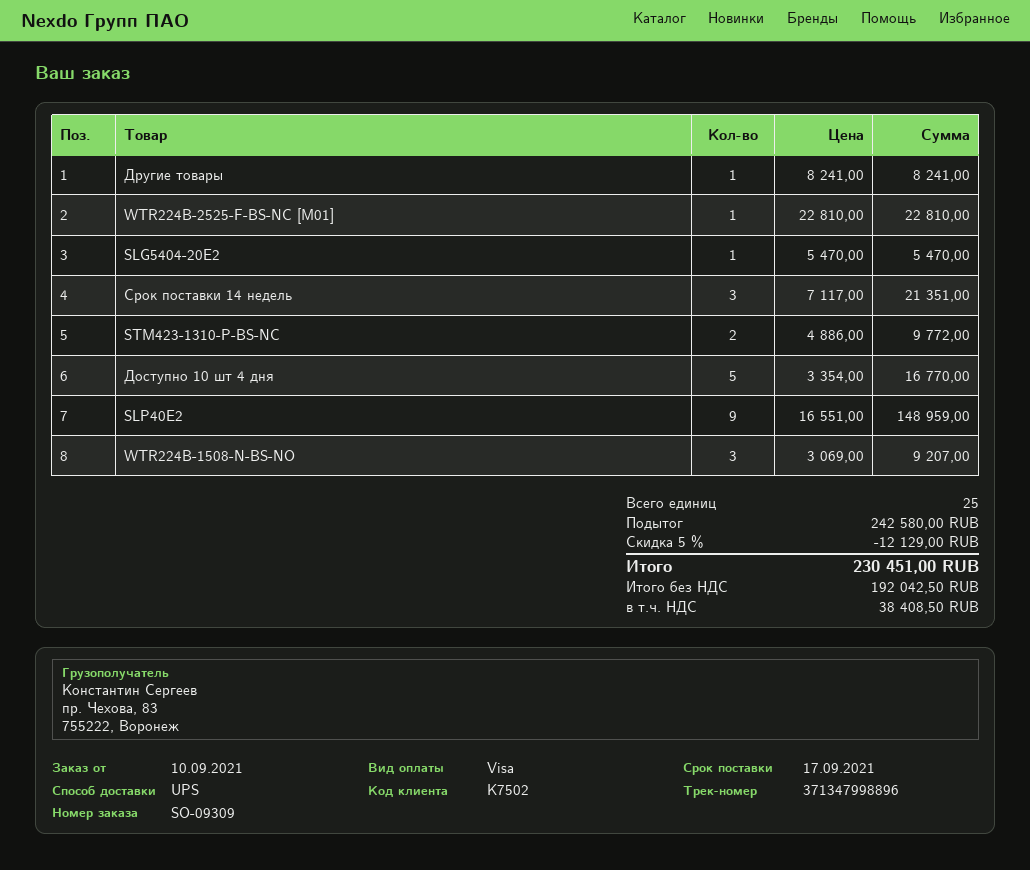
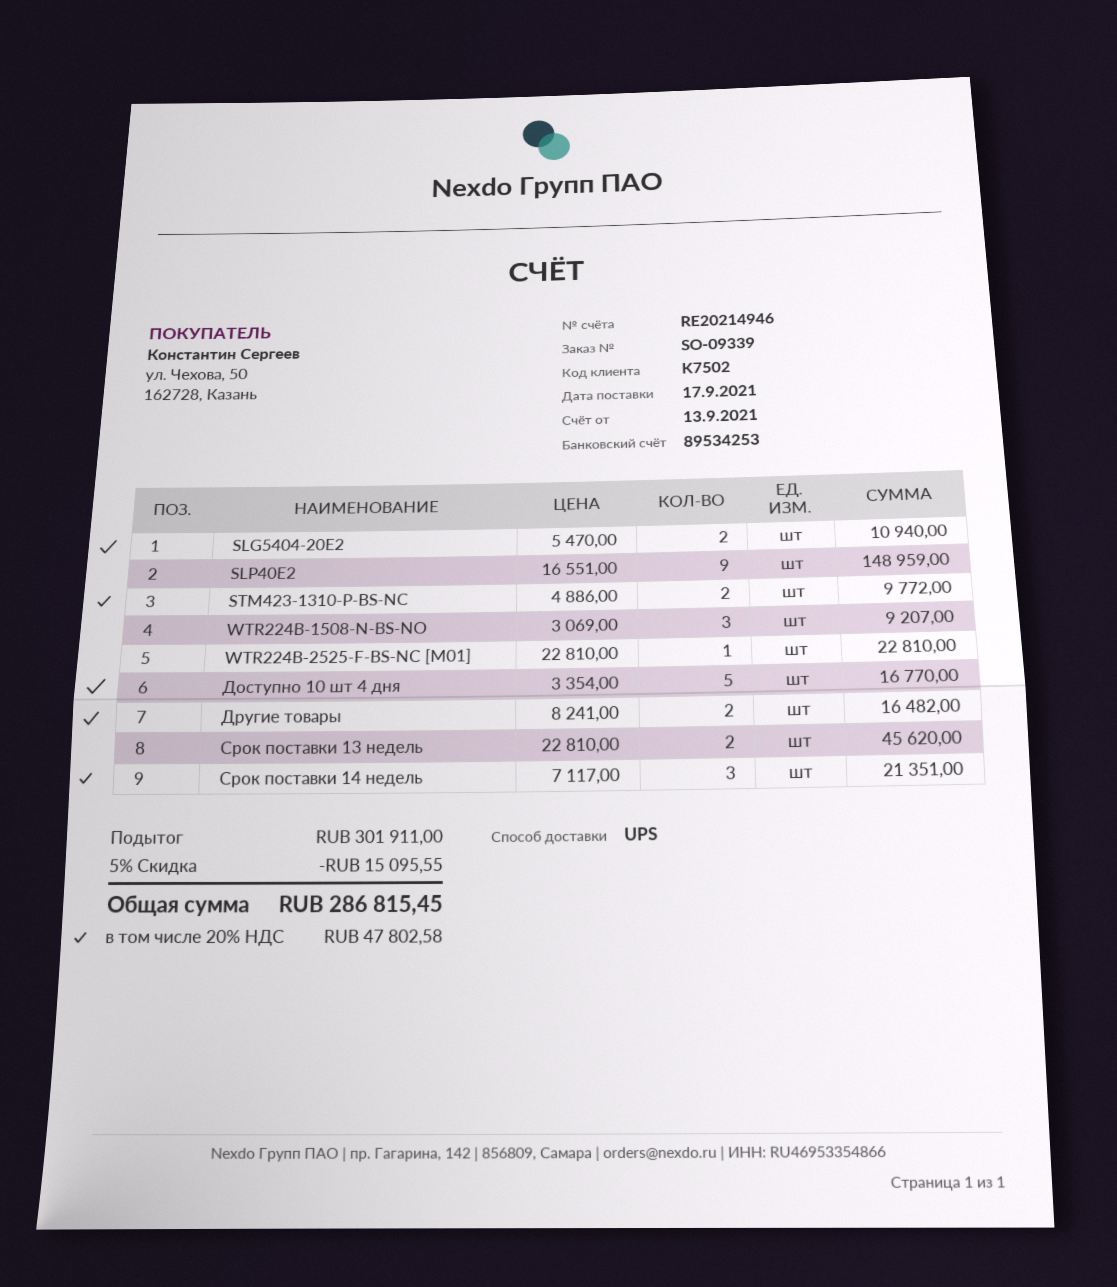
order number: SO-09309 -> SO-09339
Другие товары: 1 x 8241.00 = 8241.00 -> 2 x 8241.00 = 16482.00
SLG5404-20E2: 1 x 5470.00 = 5470.00 -> 2 x 5470.00 = 10940.00
Срок поставки 13 недель: none -> 2 x 22810.00 = 45620.00
subtotal: 242580.00 -> 301911.00
discount: 5% = 12129.00 -> 5% = 15095.55
tax: 38408.50 -> 47802.58
total: 230451.00 -> 286815.45

